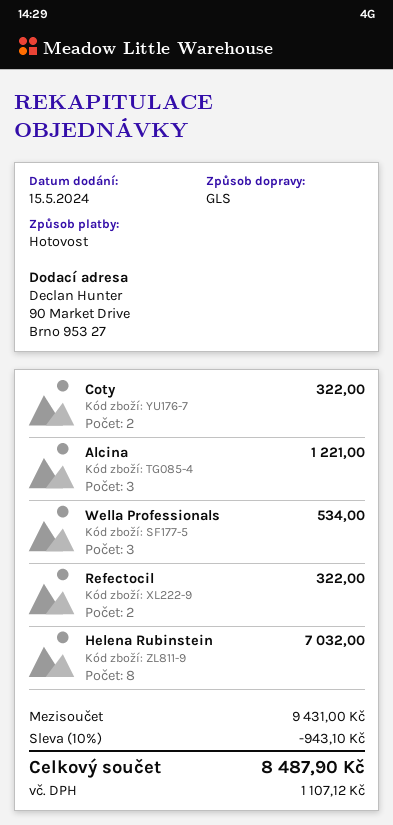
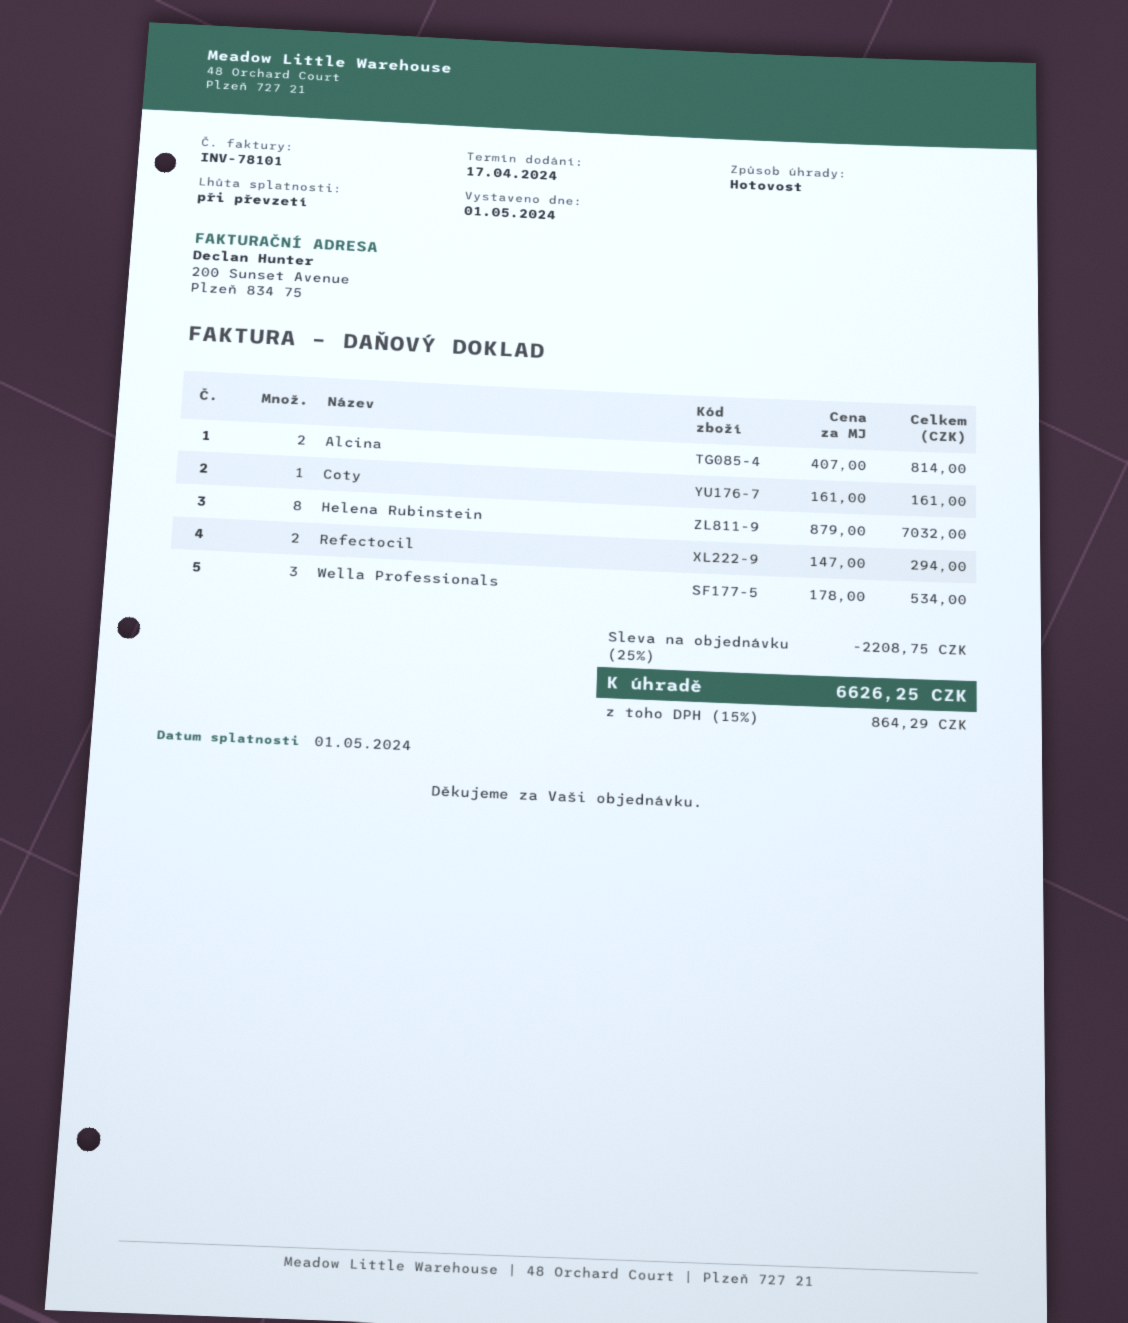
delivery date: 2024-05-15 -> 2024-04-17
Coty: 2 for 322.00 -> 1 for 161.00
Alcina: 3 for 1221.00 -> 2 for 814.00
Refectocil: 2 for 322.00 -> 2 for 294.00
discount: 10% = 943.10 -> 25% = 2208.75
tax: 1107.12 -> 864.29
total: 8487.90 -> 6626.25

